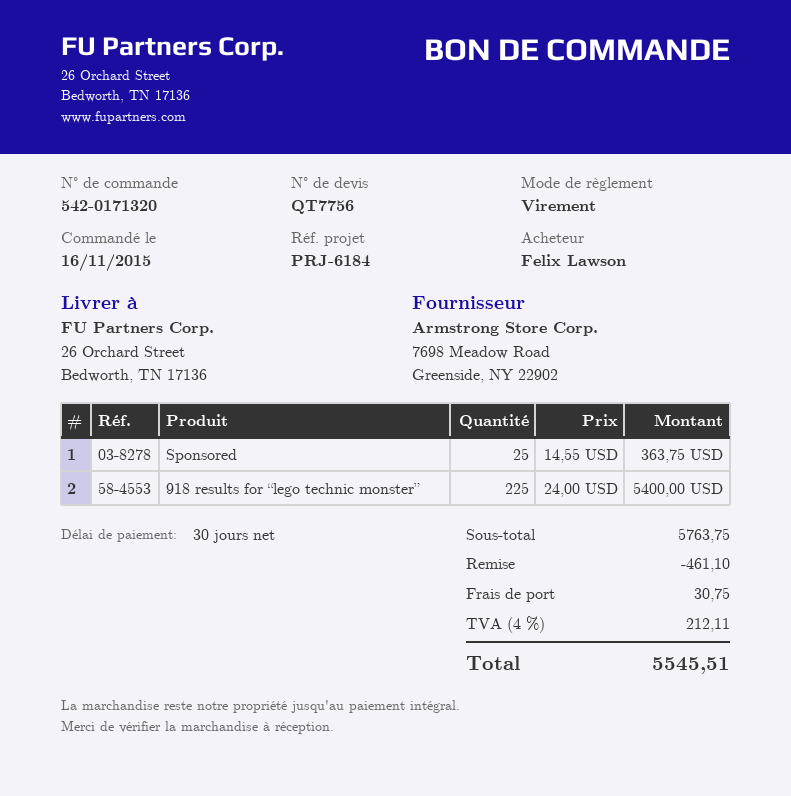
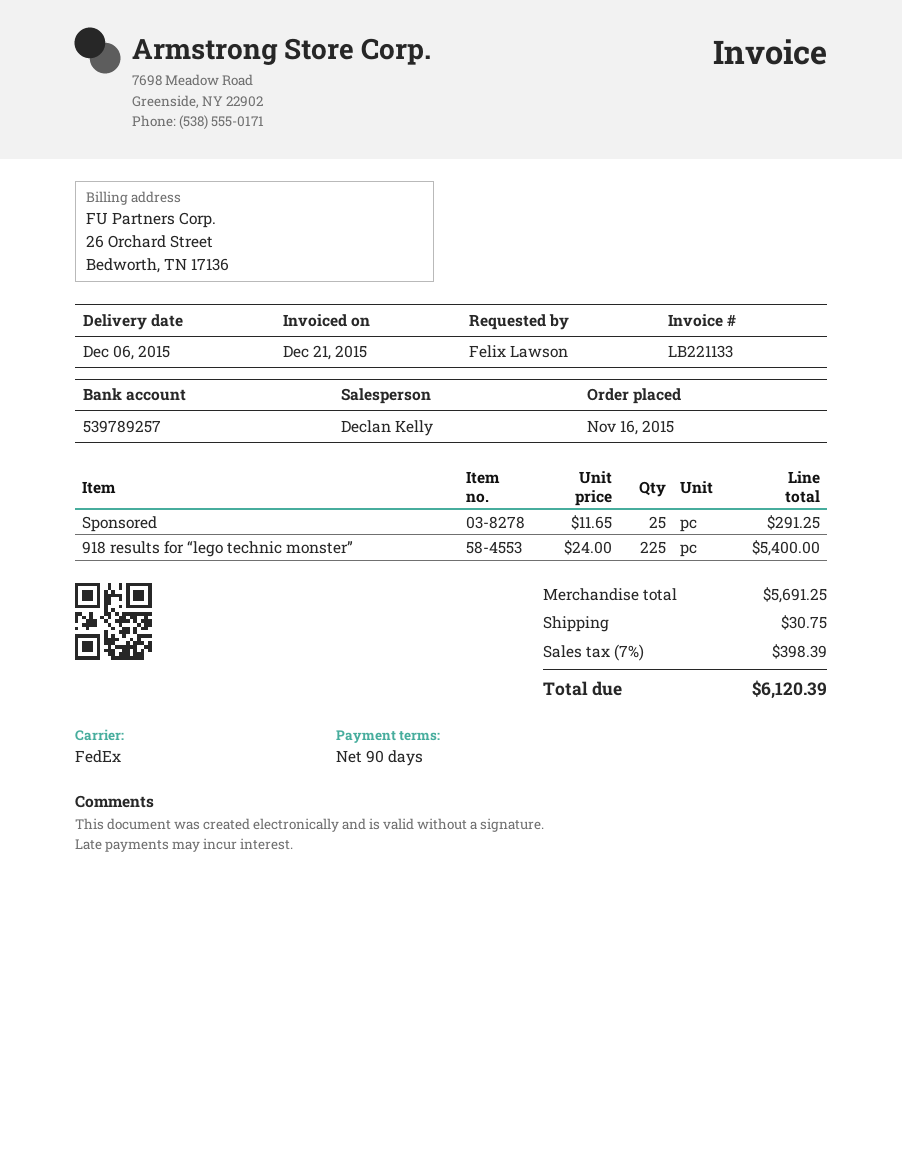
payment terms: 30 days -> 90 days
Sponsored: 25 x 14.55 = 363.75 -> 25 x 11.65 = 291.25
subtotal: 5763.75 -> 5691.25
discount: 461.10 -> none
tax: 4% = 212.11 -> 7% = 398.39
total: 5545.51 -> 6120.39

